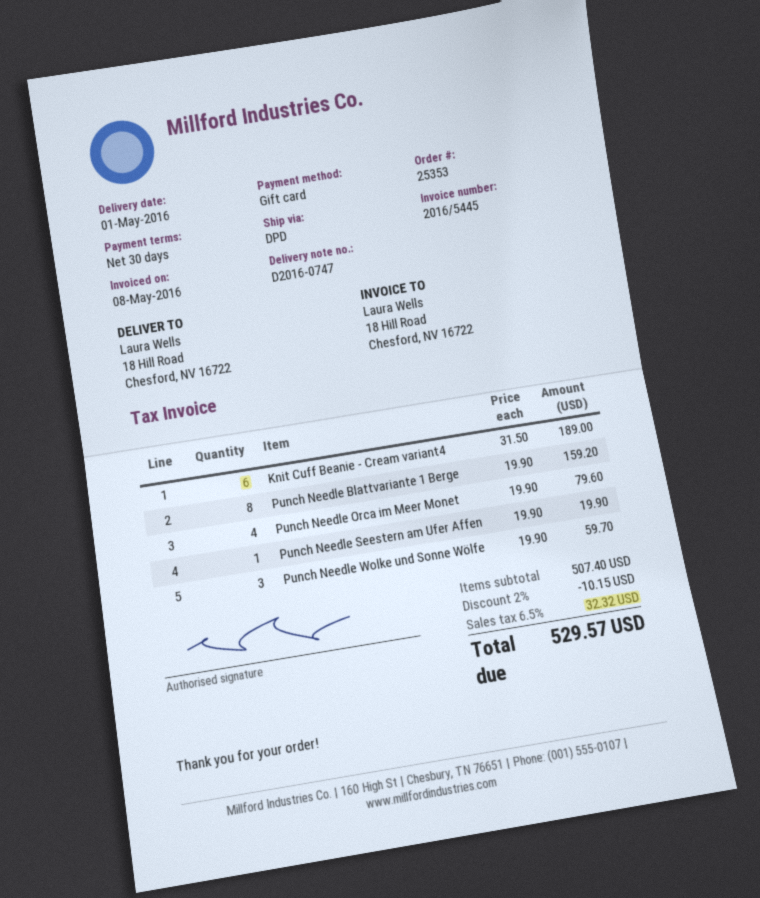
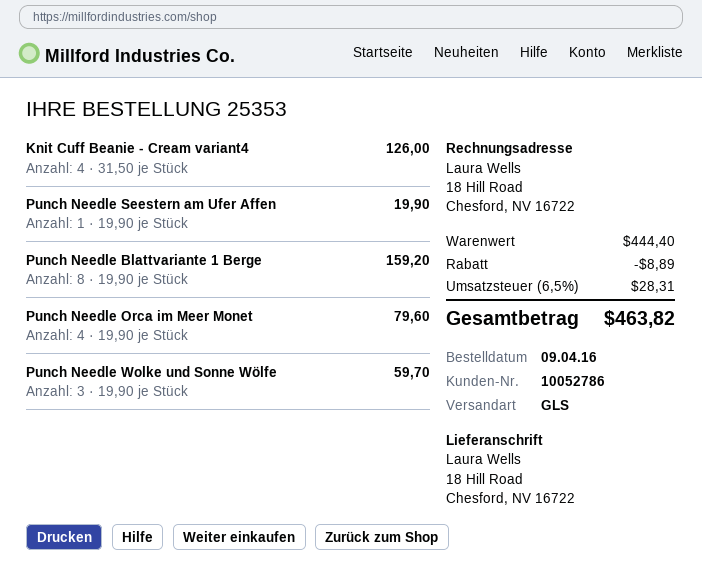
shipping method: DPD -> GLS
Knit Cuff Beanie - Cream variant4: 6 x 31.50 = 189.00 -> 4 x 31.50 = 126.00
subtotal: 507.40 -> 444.40
discount: 10.15 -> 8.89
tax: 6.5% = 32.32 -> 6.5% = 28.31
total: 529.57 -> 463.82

